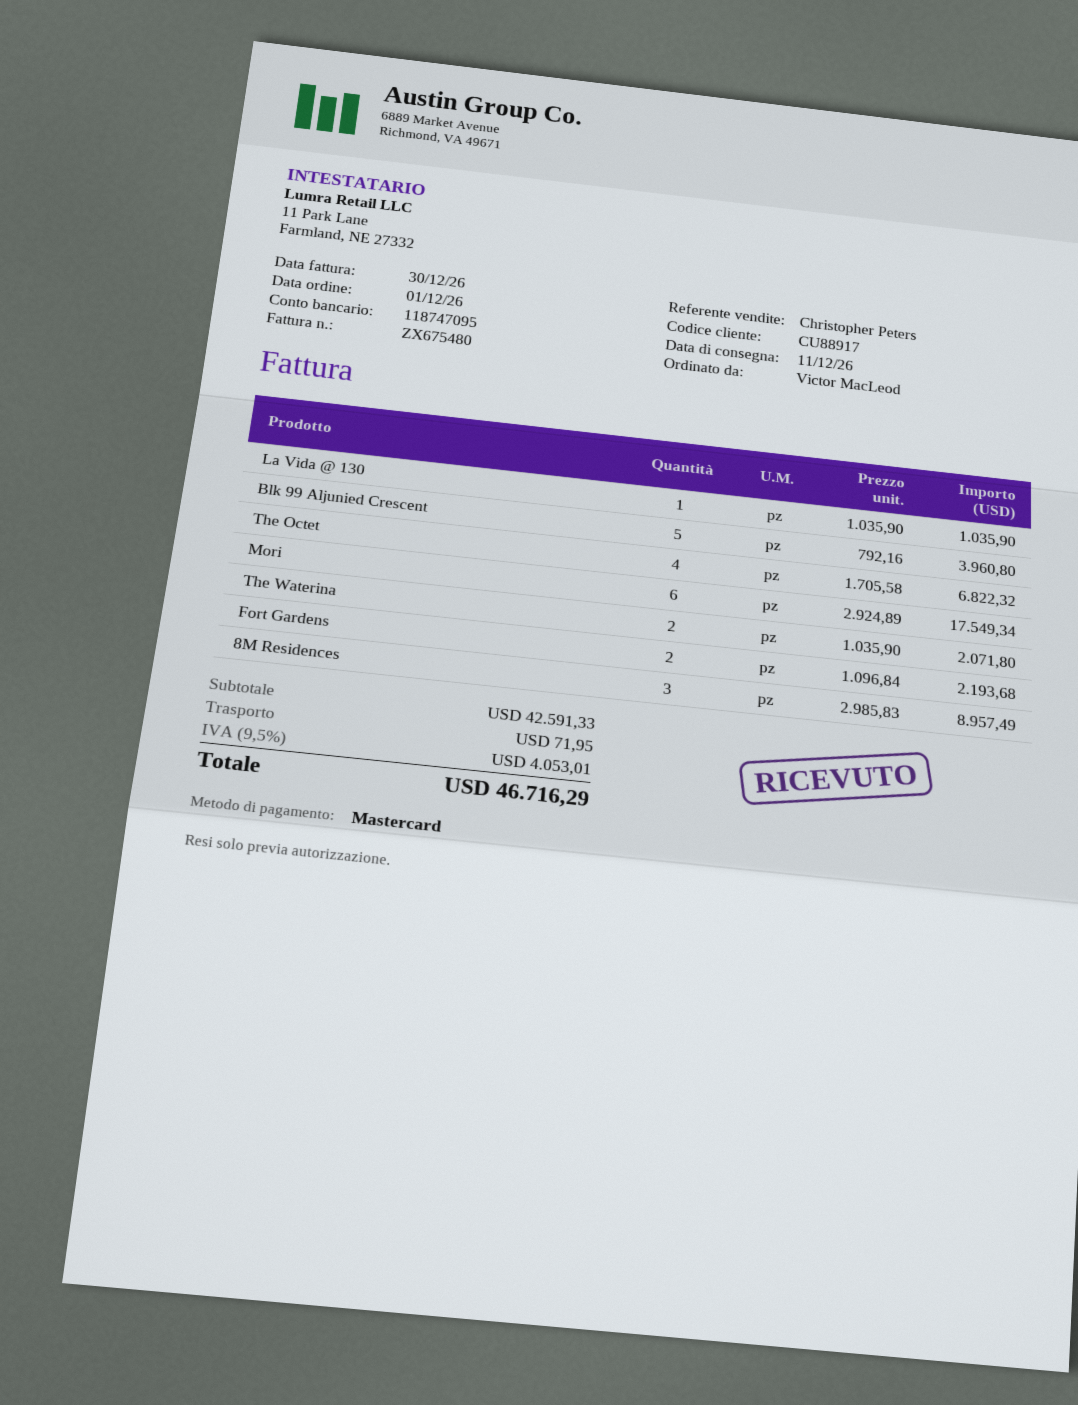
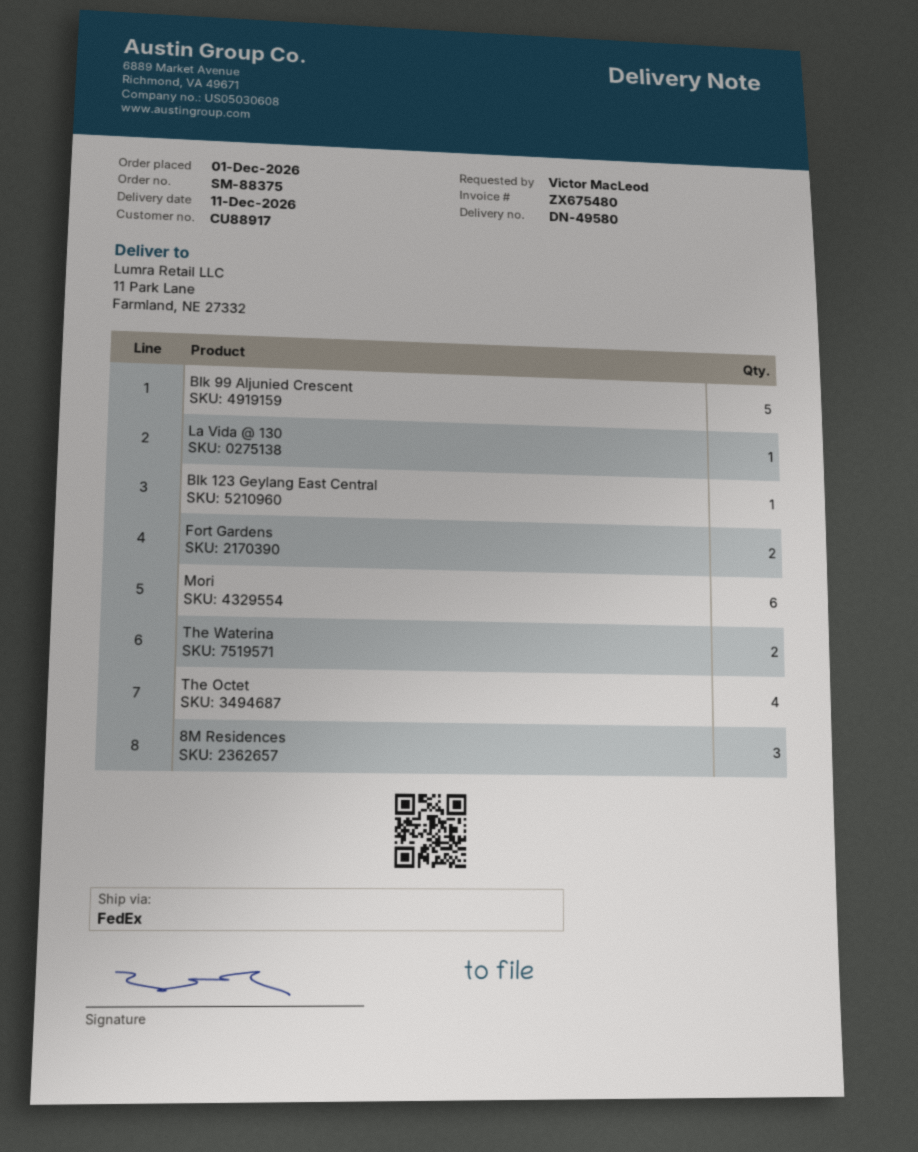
Blk 123 Geylang East Central: none -> 1

